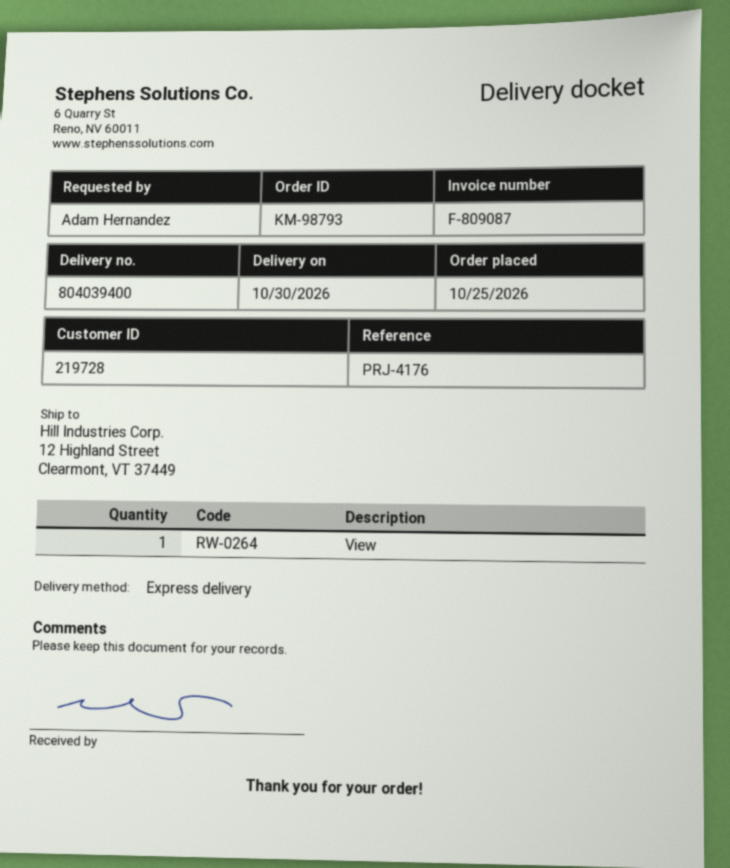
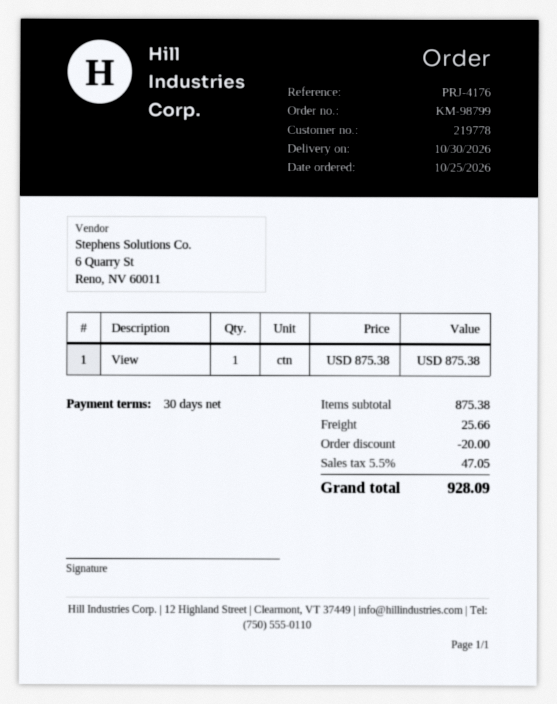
order number: KM-98793 -> KM-98799
customer number: 219728 -> 219778

